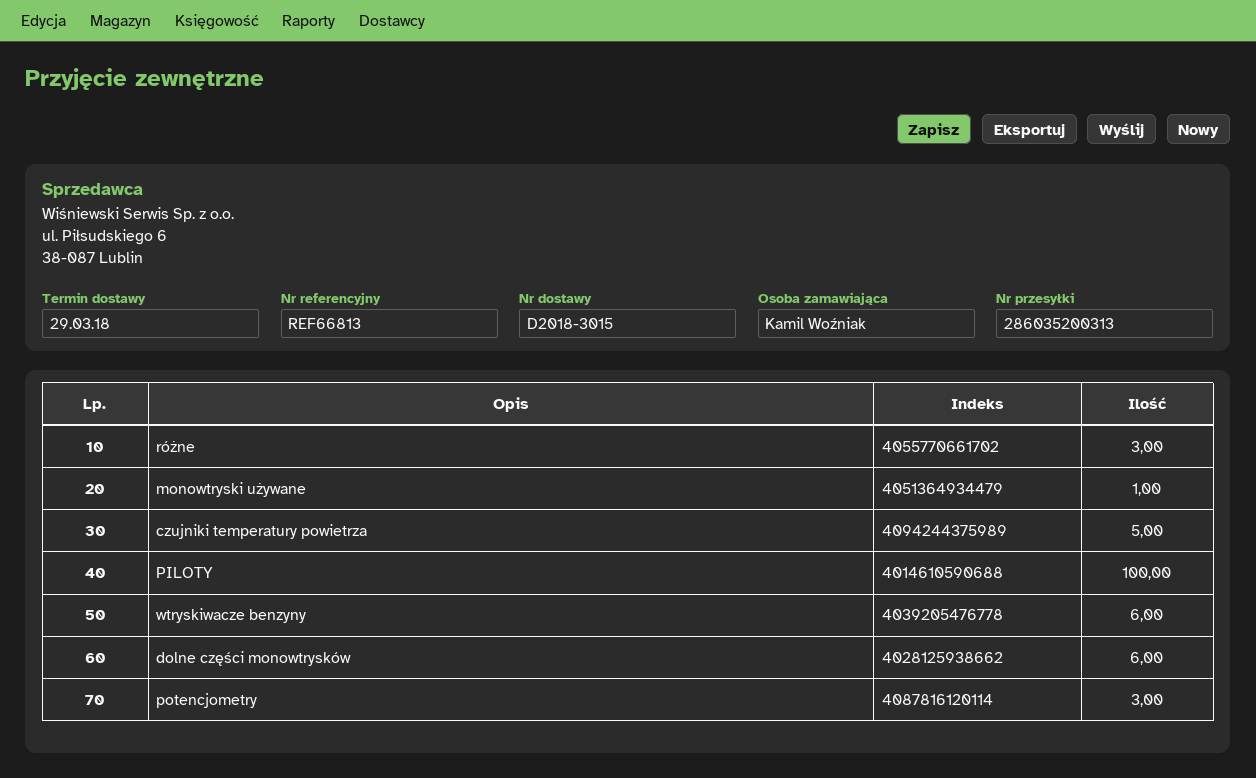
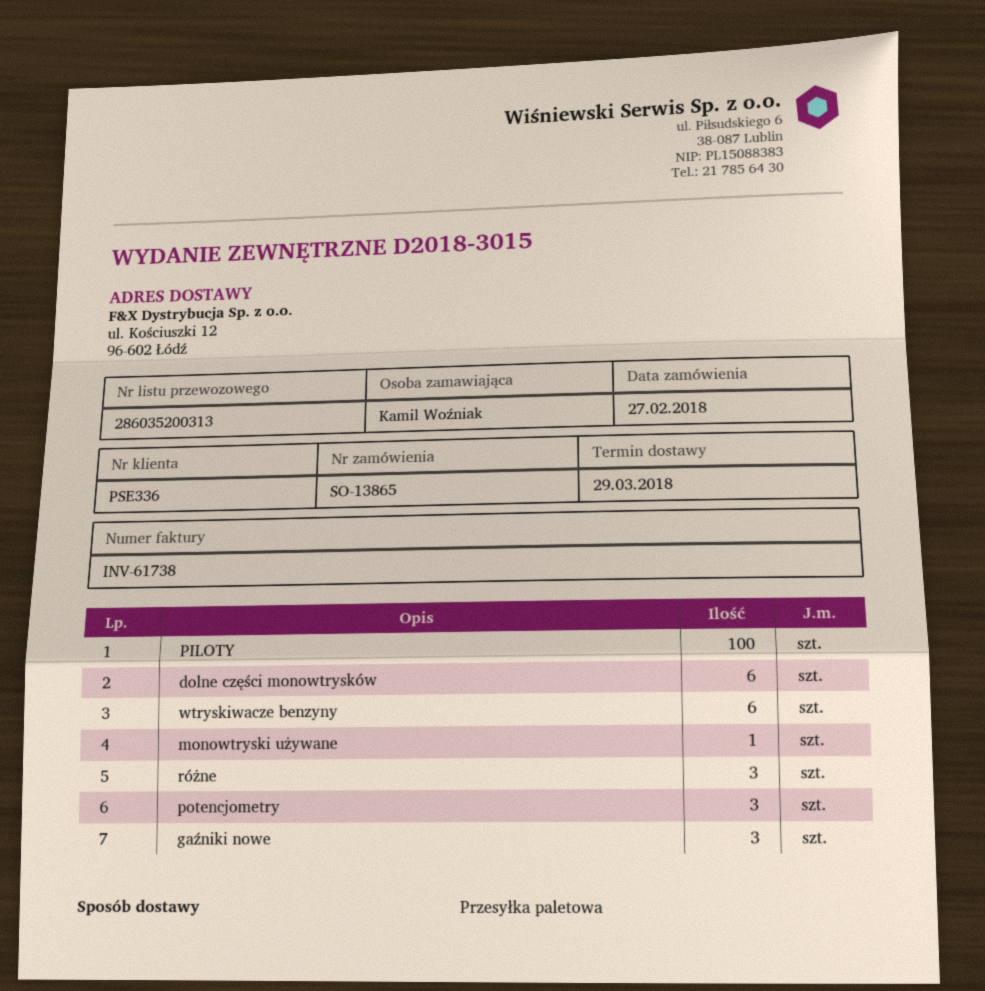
czujniki temperatury powietrza: 5 -> none
gaźniki nowe: none -> 3

